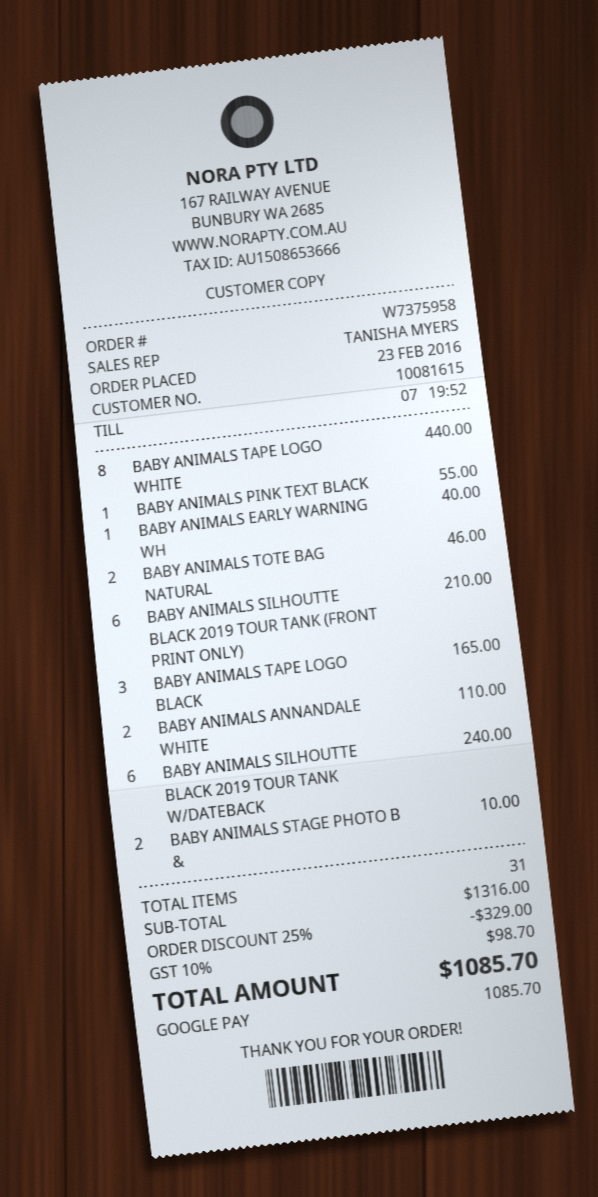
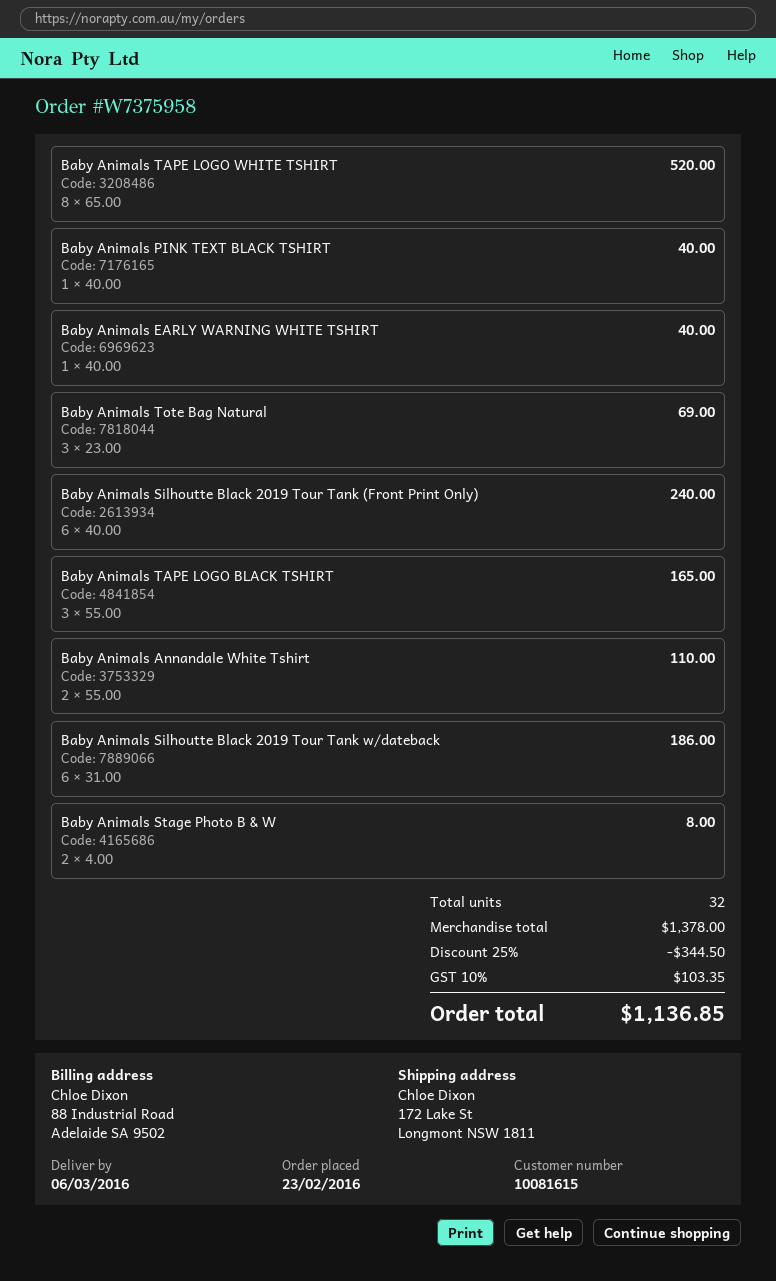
BABY ANIMALS TAPE LOGO WHITE: 8 for 440.00 -> 8 for 520.00
BABY ANIMALS PINK TEXT BLACK: 1 for 55.00 -> 1 for 40.00
BABY ANIMALS TOTE BAG NATURAL: 2 for 46.00 -> 3 for 69.00
BABY ANIMALS SILHOUTTE BLACK 2019 TOUR TANK (FRONT PRINT ONLY): 6 for 210.00 -> 6 for 240.00
BABY ANIMALS SILHOUTTE BLACK 2019 TOUR TANK W/DATEBACK: 6 for 240.00 -> 6 for 186.00
BABY ANIMALS STAGE PHOTO B &: 2 for 10.00 -> 2 for 8.00
total quantity: 31 -> 32
subtotal: 1316.00 -> 1378.00
discount: 25% = 329.00 -> 25% = 344.50
tax: 10% = 98.70 -> 10% = 103.35
total: 1085.70 -> 1136.85

